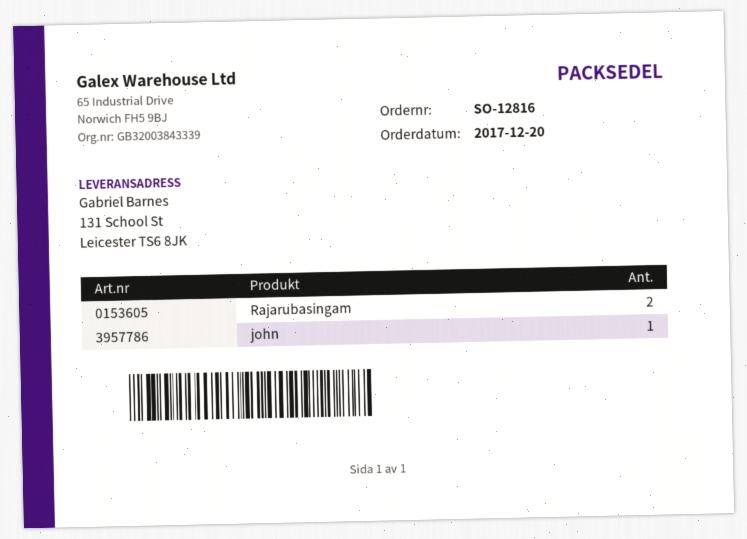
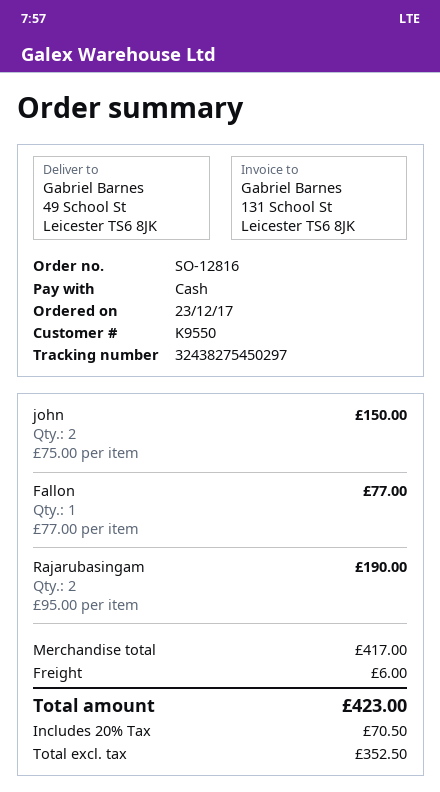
order date: 2017-12-20 -> 2017-12-23
ship to: 131 School St, Leicester TS6 8JK -> 49 School St, Leicester TS6 8JK
john: 1 -> 2
Fallon: none -> 1

